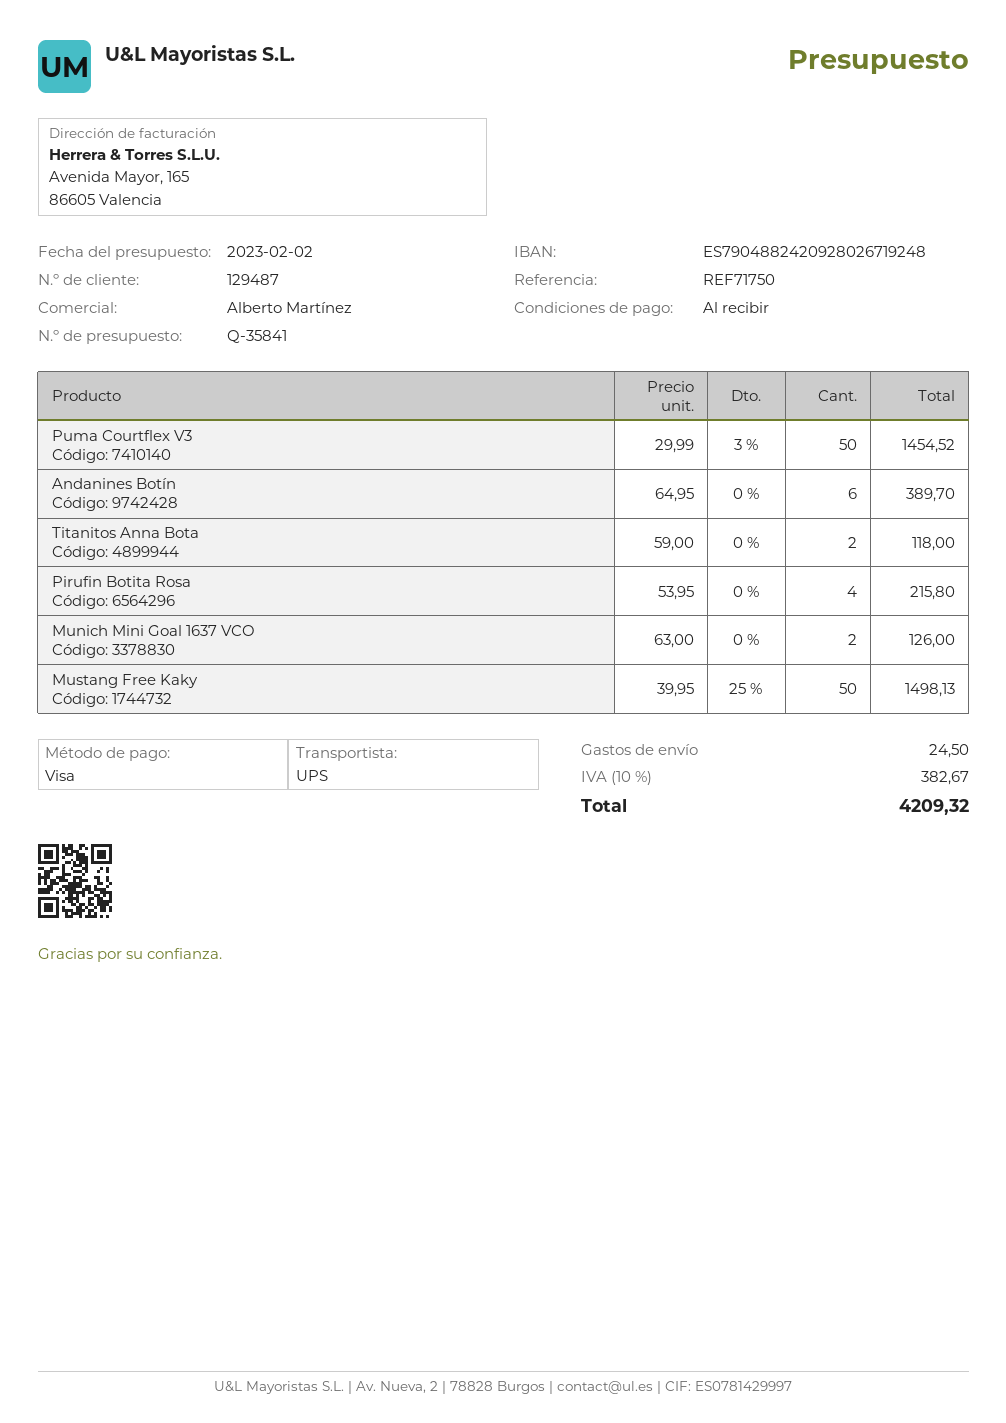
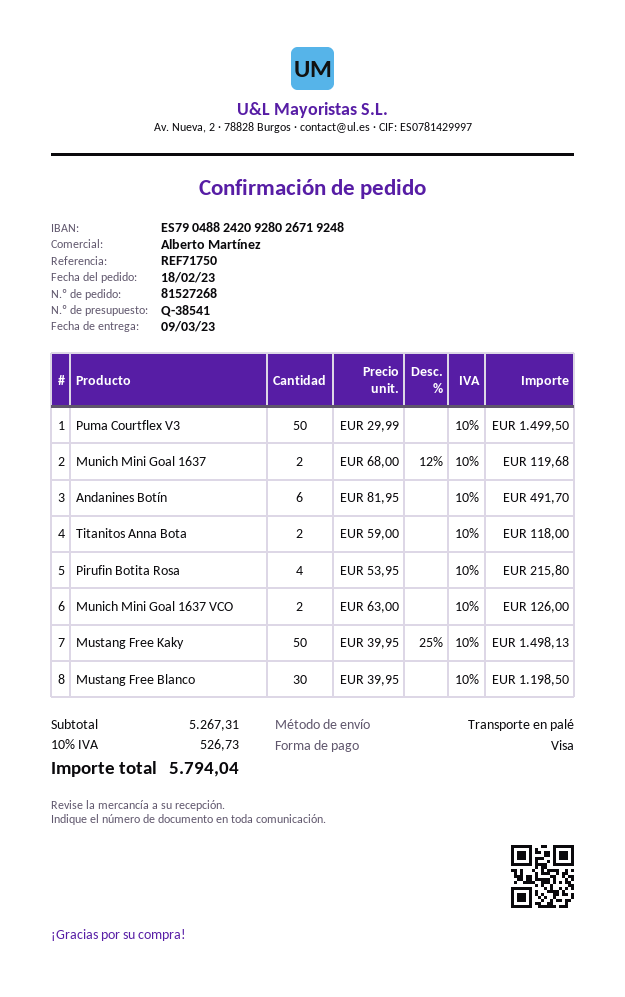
quote number: Q-35841 -> Q-38541
shipping method: UPS -> pallet freight
Puma Courtflex V3: 50 x 29.99 - 3% = 1454.52 -> 50 x 29.99 = 1499.50
Andanines Botín: 6 x 64.95 = 389.70 -> 6 x 81.95 = 491.70
Munich Mini Goal 1637: none -> 2 x 68.00 - 12% = 119.68
Mustang Free Blanco: none -> 30 x 39.95 = 1198.50
shipping: 24.50 -> none
tax: 10% = 382.67 -> 10% = 526.73
total: 4209.32 -> 5794.04

